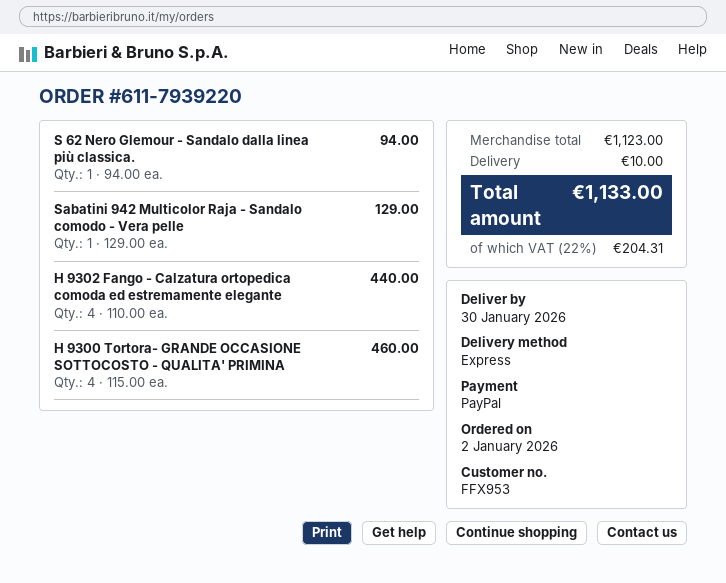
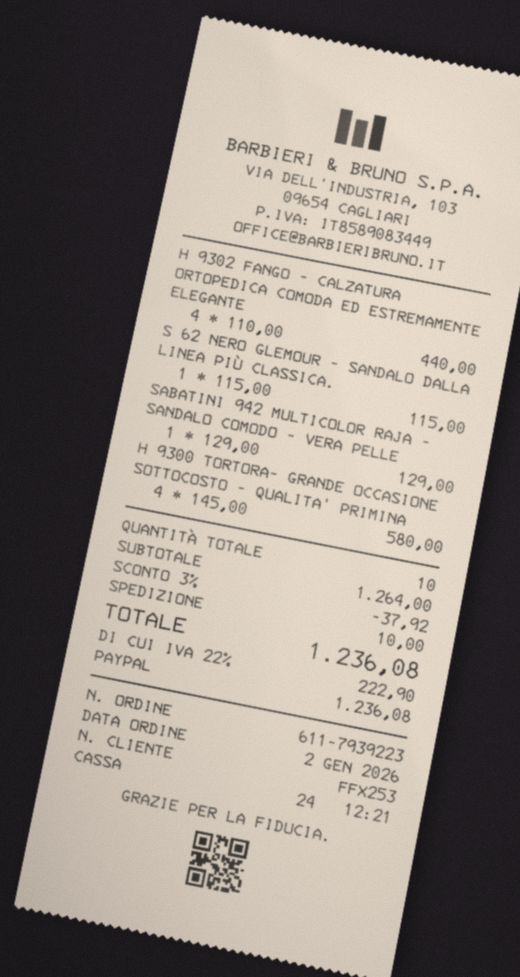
order number: 611-7939220 -> 611-7939223
customer number: FFX953 -> FFX253
S 62 Nero Glemour - Sandalo dalla linea più classica.: 1 x 94.00 = 94.00 -> 1 x 115.00 = 115.00
H 9300 Tortora- GRANDE OCCASIONE SOTTOCOSTO - QUALITA' PRIMINA: 4 x 115.00 = 460.00 -> 4 x 145.00 = 580.00
subtotal: 1123.00 -> 1264.00
discount: none -> 3% = 37.92
tax: 22% = 204.31 -> 22% = 222.90
total: 1133.00 -> 1236.08

